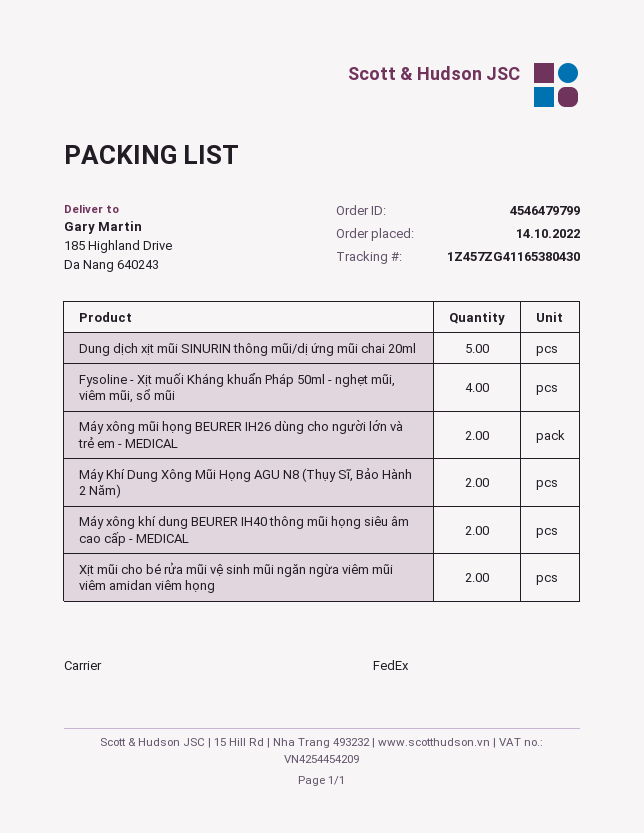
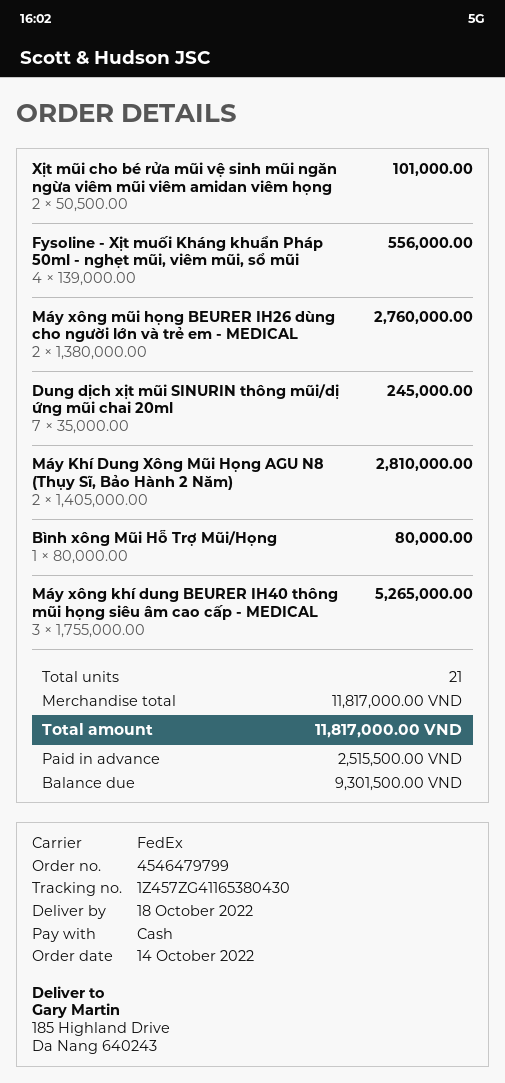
Dung dịch xịt mũi SINURIN thông mũi/dị ứng mũi chai 20ml: 5 -> 7
Máy xông khí dung BEURER IH40 thông mũi họng siêu âm cao cấp - MEDICAL: 2 -> 3
Bình xông Mũi Hỗ Trợ Mũi/Họng: none -> 1

